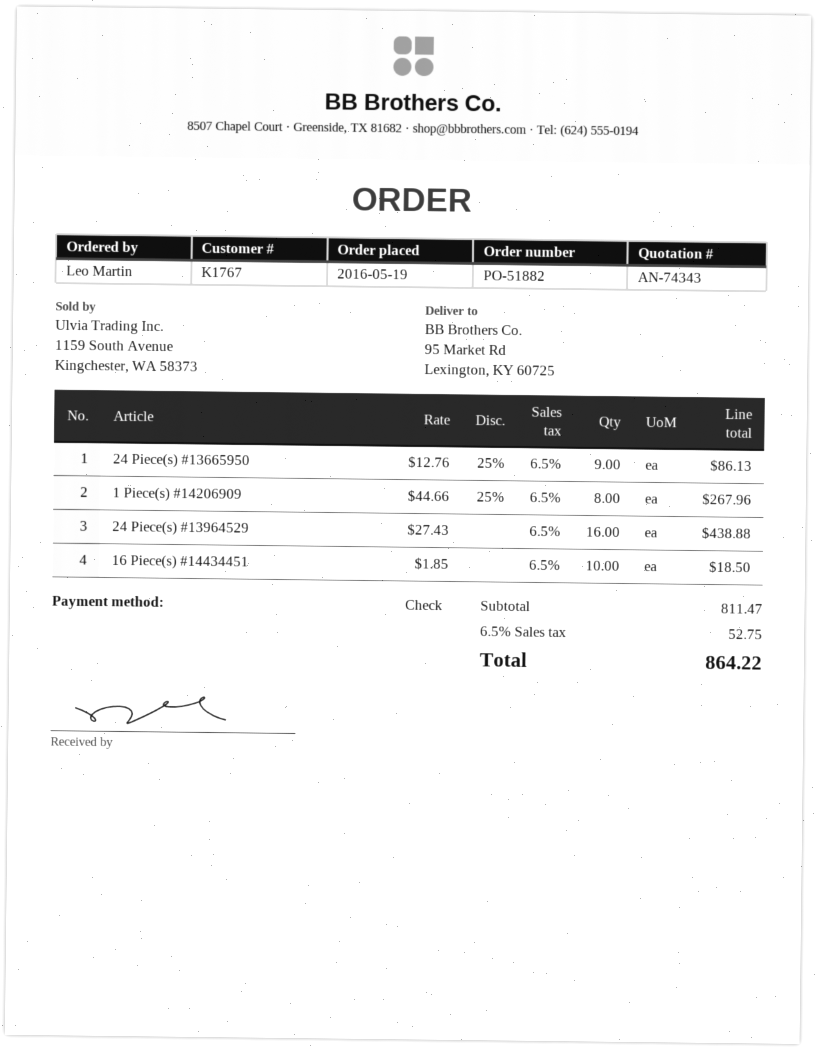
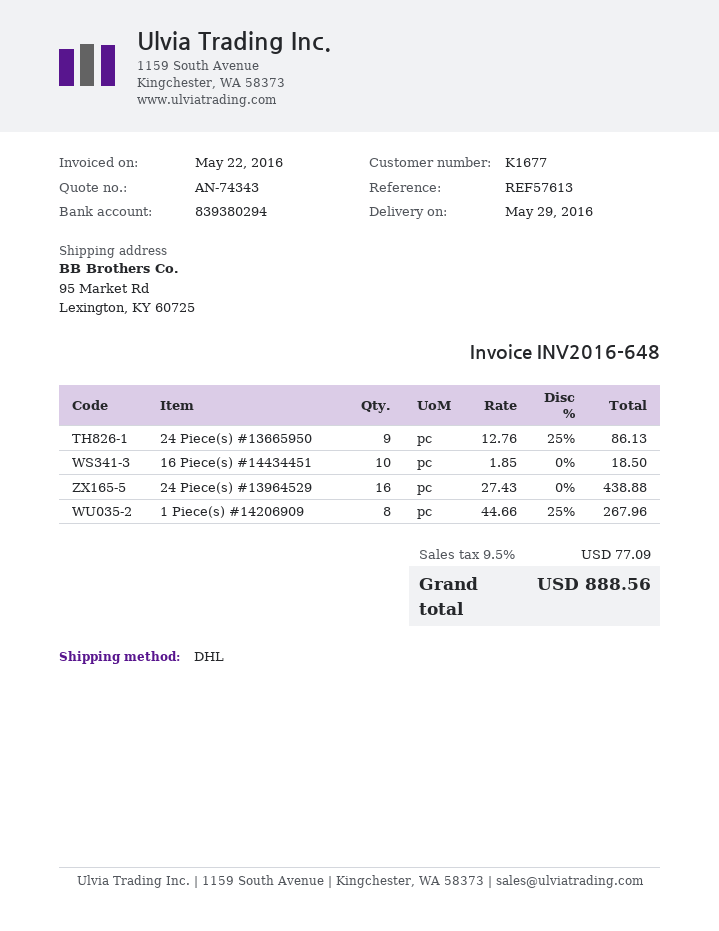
customer number: K1767 -> K1677
tax: 6.5% = 52.75 -> 9.5% = 77.09
total: 864.22 -> 888.56

